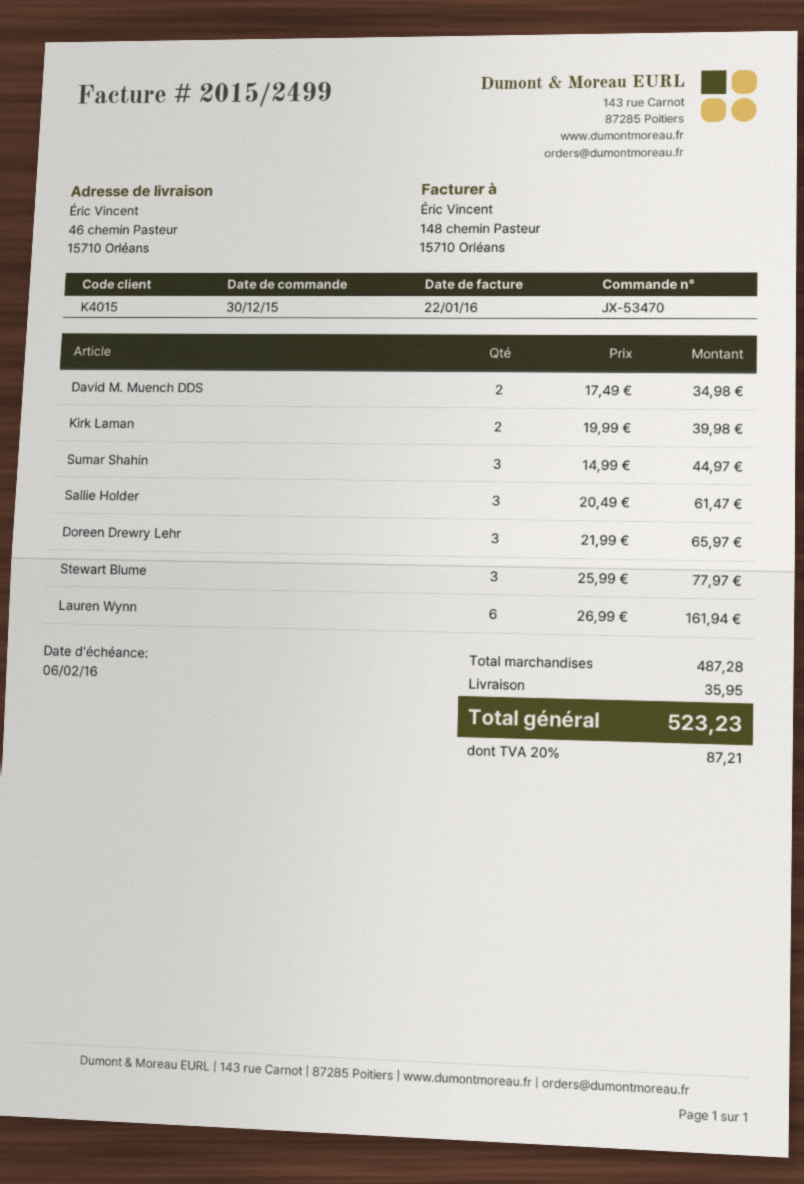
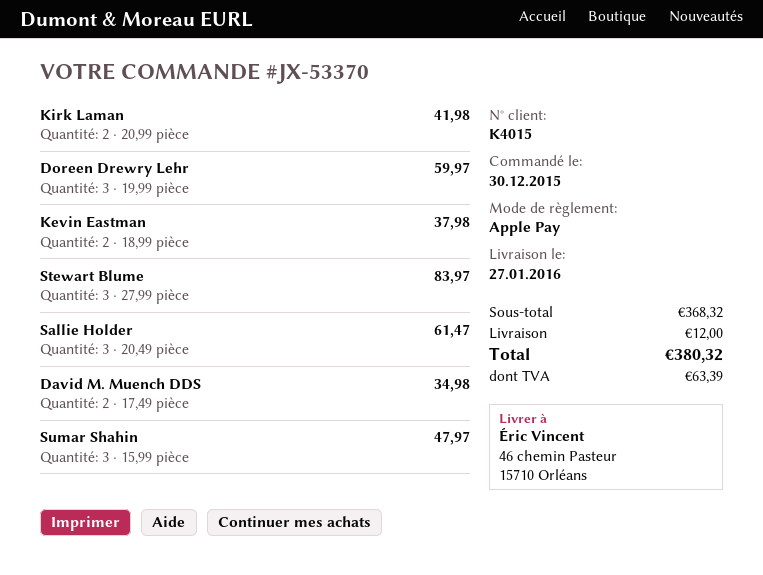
order number: JX-53470 -> JX-53370
Kirk Laman: 2 x 19.99 = 39.98 -> 2 x 20.99 = 41.98
Sumar Shahin: 3 x 14.99 = 44.97 -> 3 x 15.99 = 47.97
Doreen Drewry Lehr: 3 x 21.99 = 65.97 -> 3 x 19.99 = 59.97
Stewart Blume: 3 x 25.99 = 77.97 -> 3 x 27.99 = 83.97
Lauren Wynn: 6 x 26.99 = 161.94 -> none
Kevin Eastman: none -> 2 x 18.99 = 37.98
subtotal: 487.28 -> 368.32
shipping: 35.95 -> 12.00
tax: 87.21 -> 63.39
total: 523.23 -> 380.32

